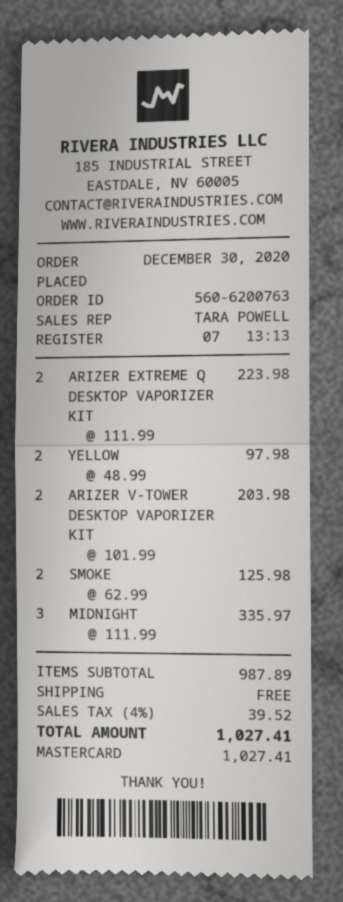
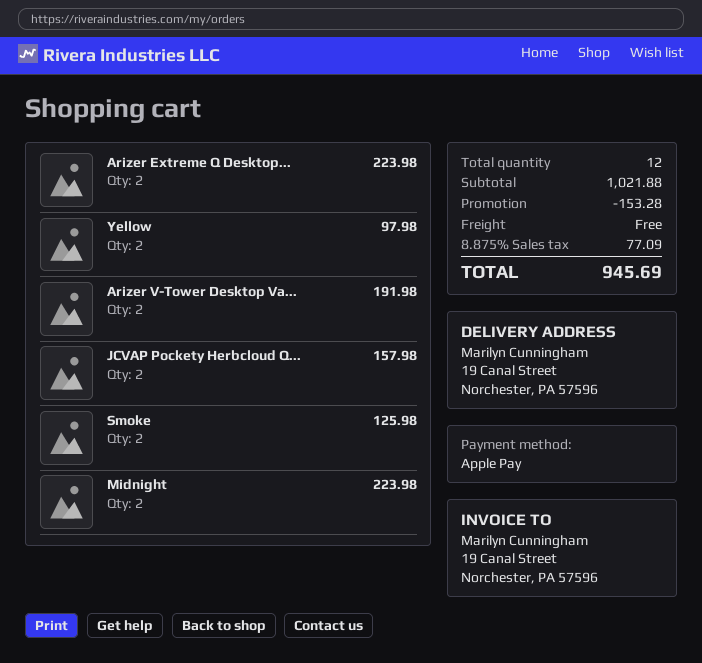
payment method: Mastercard -> Apple Pay
ARIZER V-TOWER DESKTOP VAPORIZER KIT: 2 for 203.98 -> 2 for 191.98
MIDNIGHT: 3 for 335.97 -> 2 for 223.98
JCVAP Pockety Herbcloud Q...: none -> 2 for 157.98
subtotal: 987.89 -> 1021.88
discount: none -> 153.28
tax: 4% = 39.52 -> 8.875% = 77.09
total: 1027.41 -> 945.69

